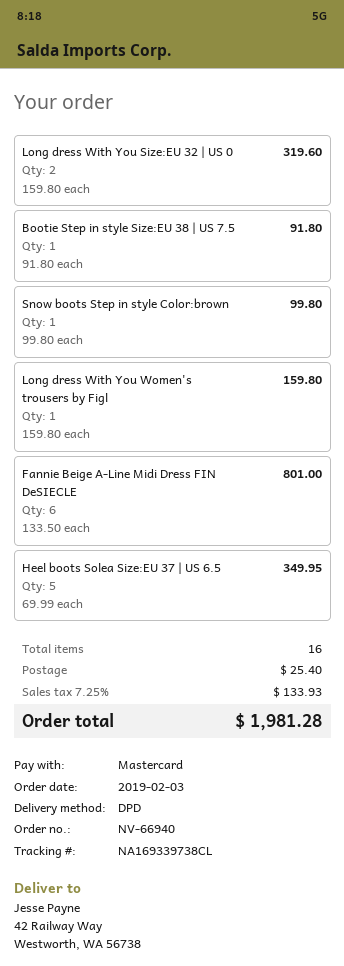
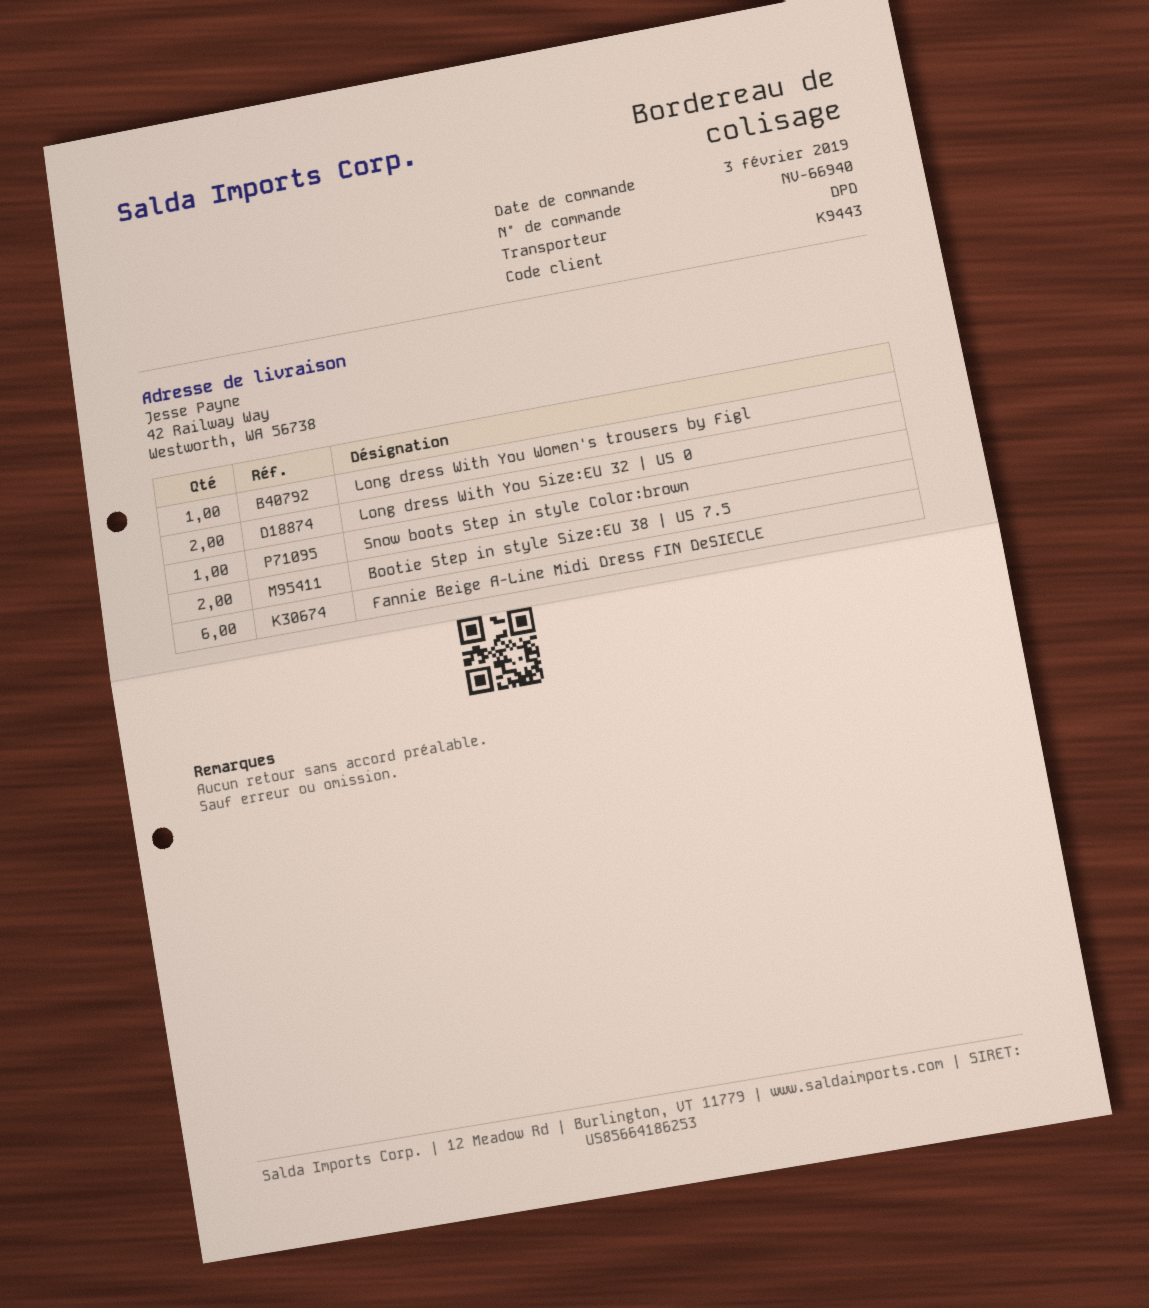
Bootie Step in style Size:EU 38 | US 7.5: 1 -> 2
Heel boots Solea Size:EU 37 | US 6.5: 5 -> none

